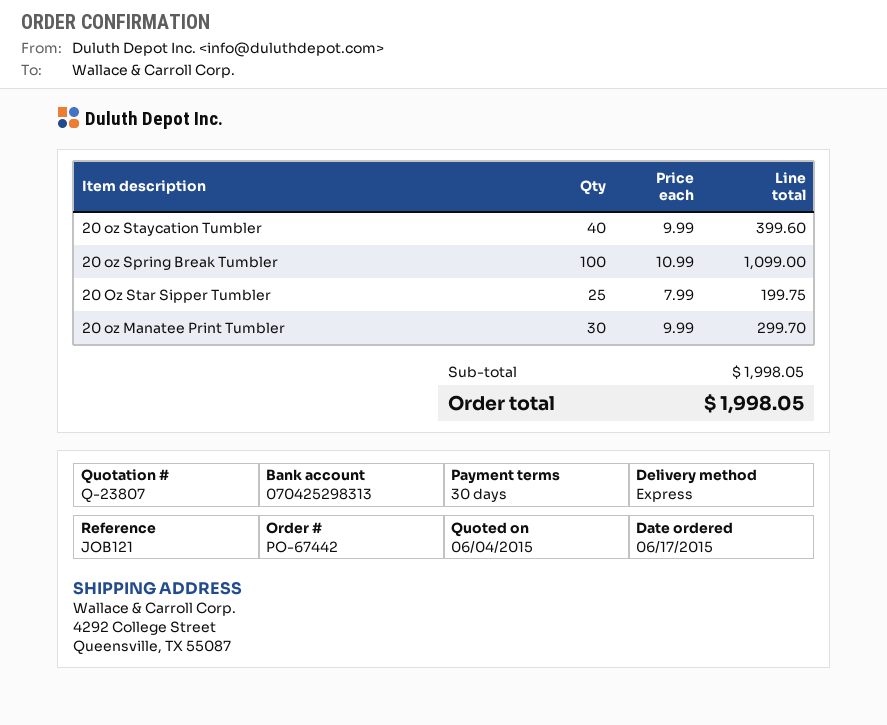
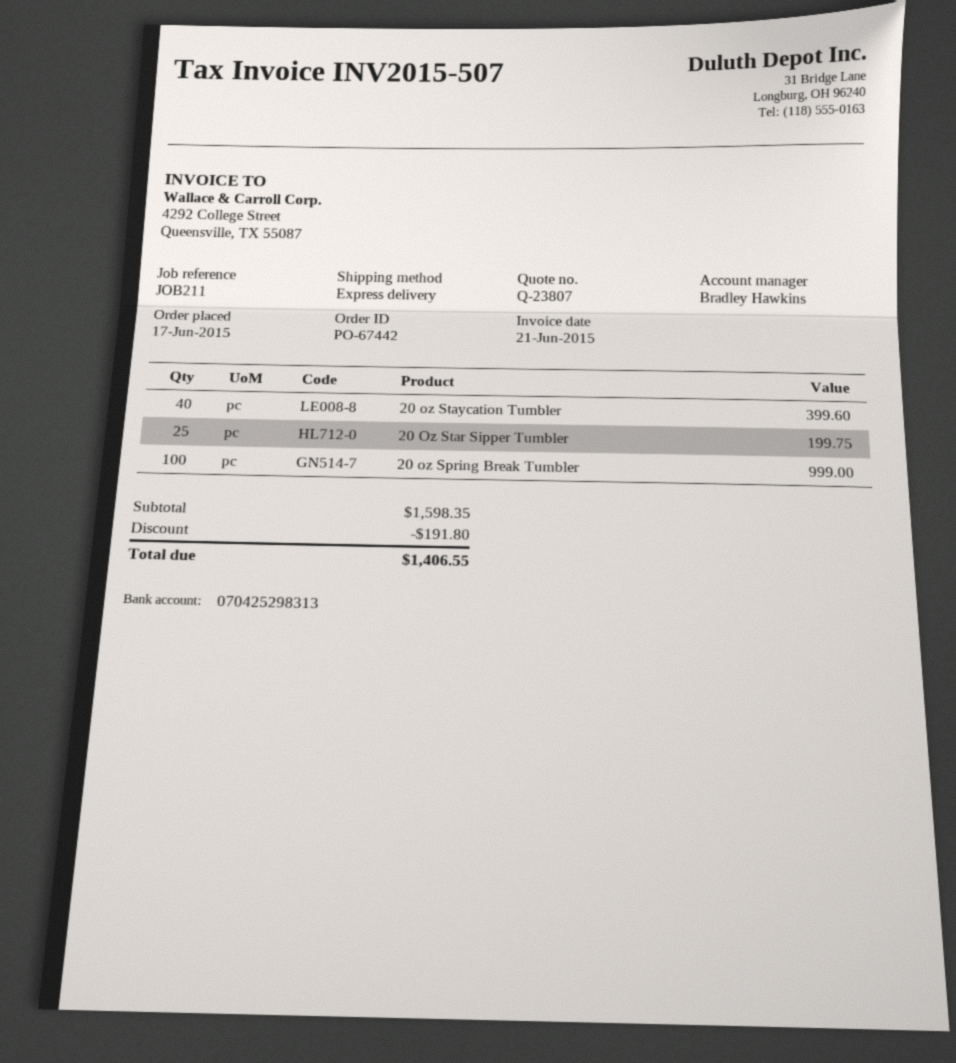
reference: JOB121 -> JOB211
20 oz Spring Break Tumbler: 100 for 1099.00 -> 100 for 999.00
20 oz Manatee Print Tumbler: 30 for 299.70 -> none
subtotal: 1998.05 -> 1598.35
discount: none -> 191.80
total: 1998.05 -> 1406.55

